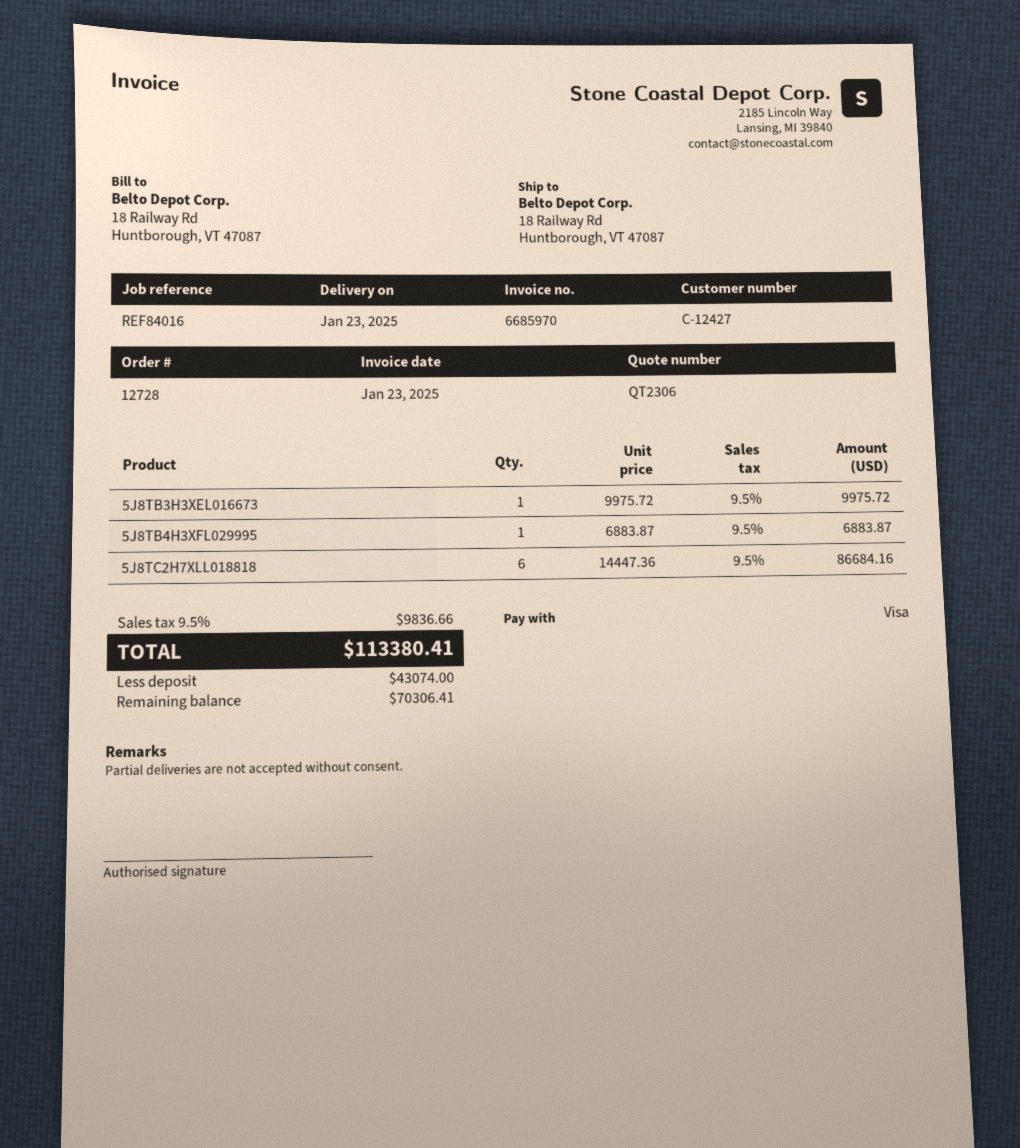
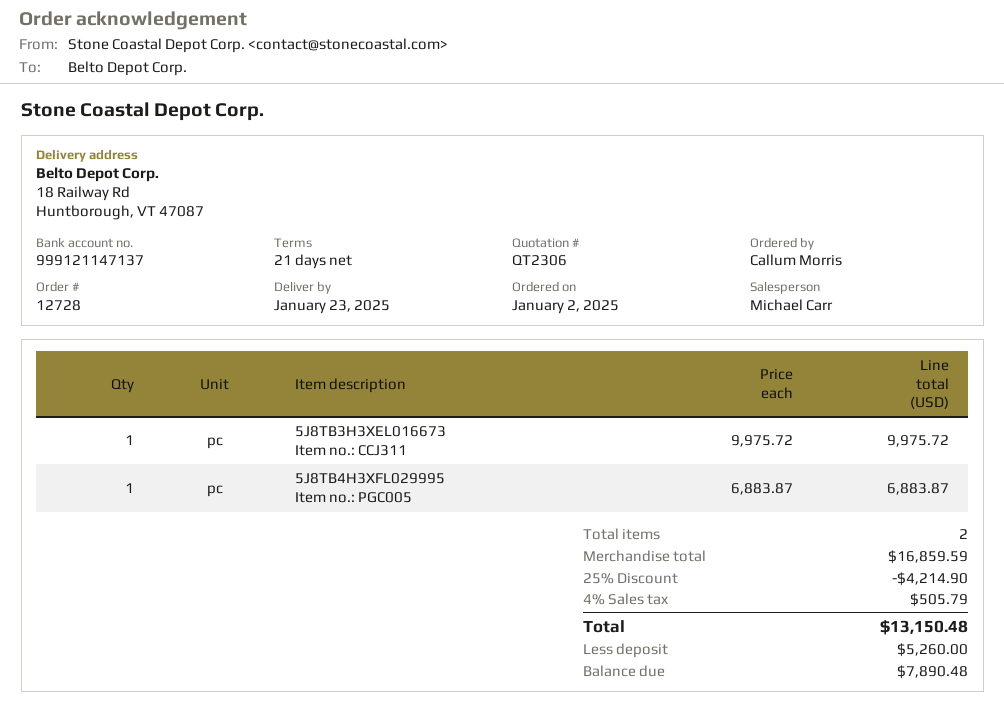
5J8TC2H7XLL018818: 6 x 14447.36 = 86684.16 -> none
discount: none -> 25% = 4214.90
tax: 9.5% = 9836.66 -> 4% = 505.79
total: 113380.41 -> 13150.48
deposit: 43074.00 -> 5260.00
balance: 70306.41 -> 7890.48

